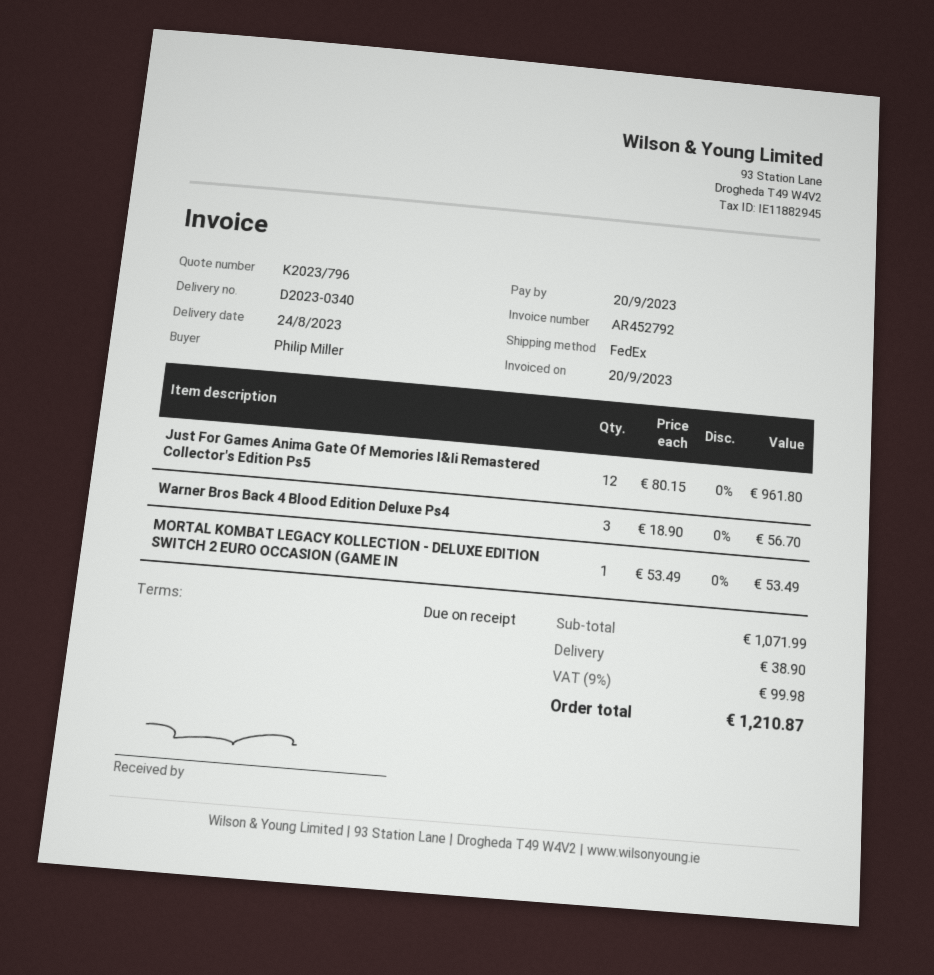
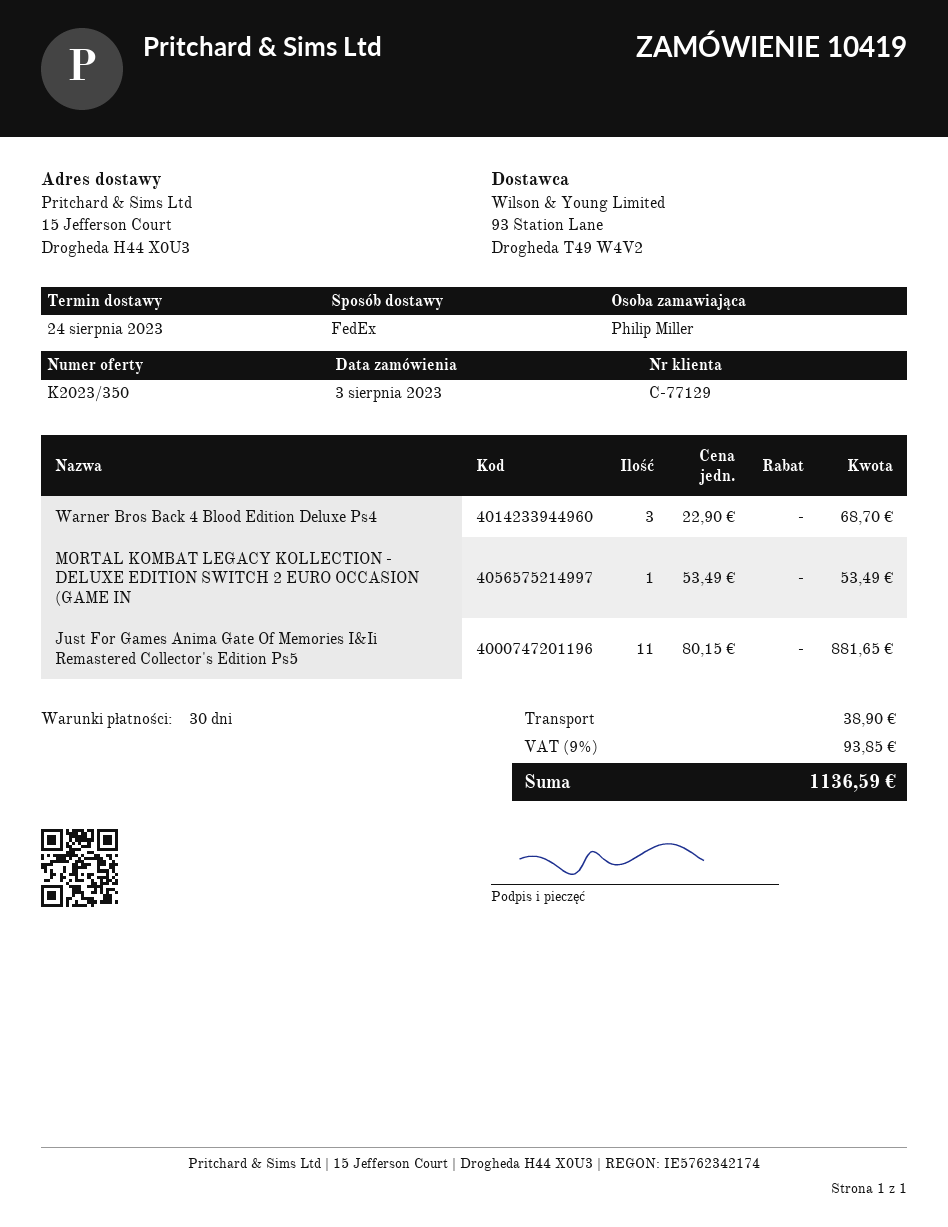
quote number: K2023/796 -> K2023/350
payment terms: on receipt -> 30 days
Just For Games Anima Gate Of Memories I&Ii Remastered Collector's Edition Ps5: 12 x 80.15 = 961.80 -> 11 x 80.15 = 881.65
Warner Bros Back 4 Blood Edition Deluxe Ps4: 3 x 18.90 = 56.70 -> 3 x 22.90 = 68.70
tax: 9% = 99.98 -> 9% = 93.85
total: 1210.87 -> 1136.59

